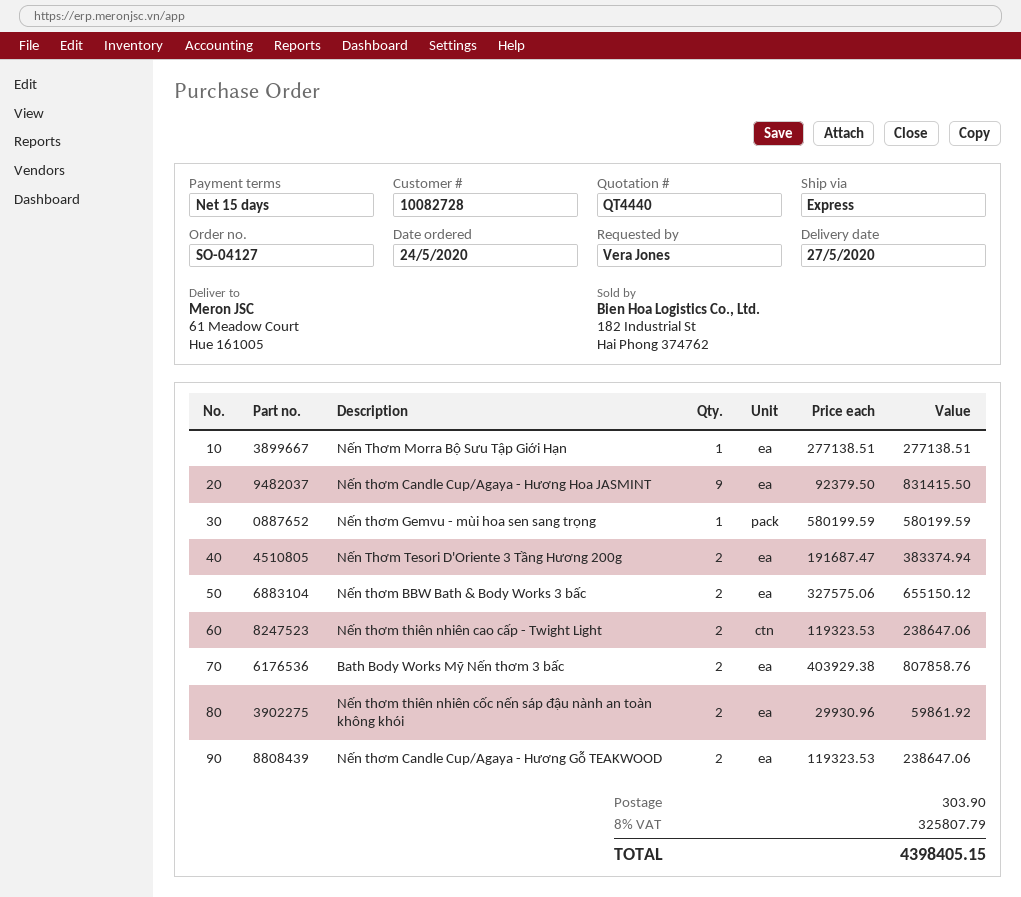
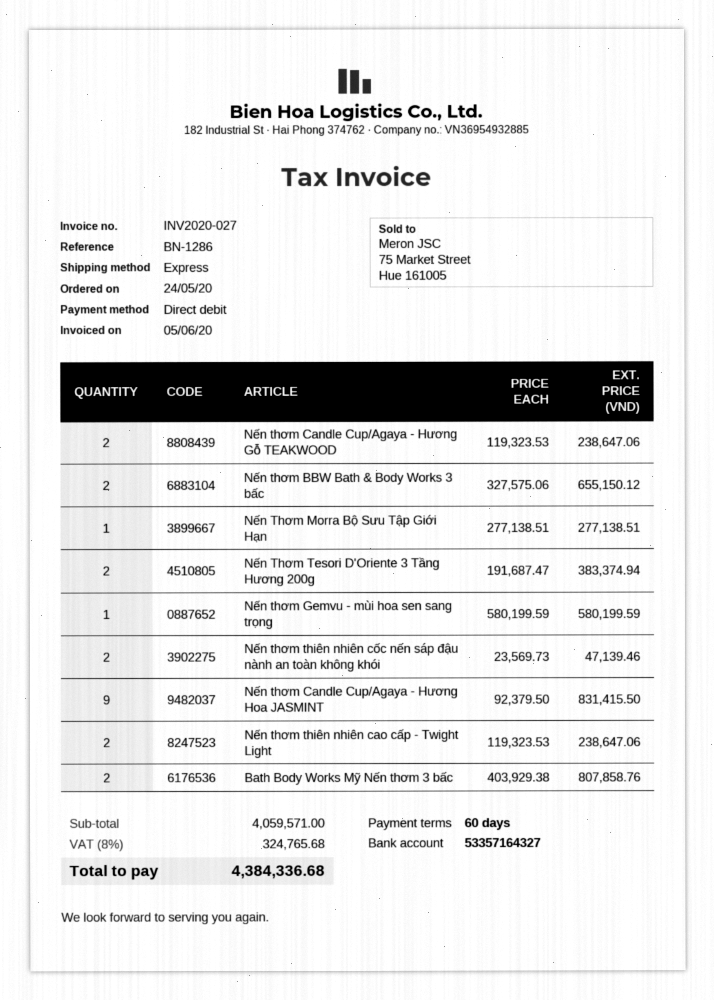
payment terms: 15 days -> 60 days
Nến thơm thiên nhiên cốc nến sáp đậu nành an toàn không khói: 2 x 29930.96 = 59861.92 -> 2 x 23569.73 = 47139.46
shipping: 303.90 -> none
tax: 8% = 325807.79 -> 8% = 324765.68
total: 4398405.15 -> 4384336.68

